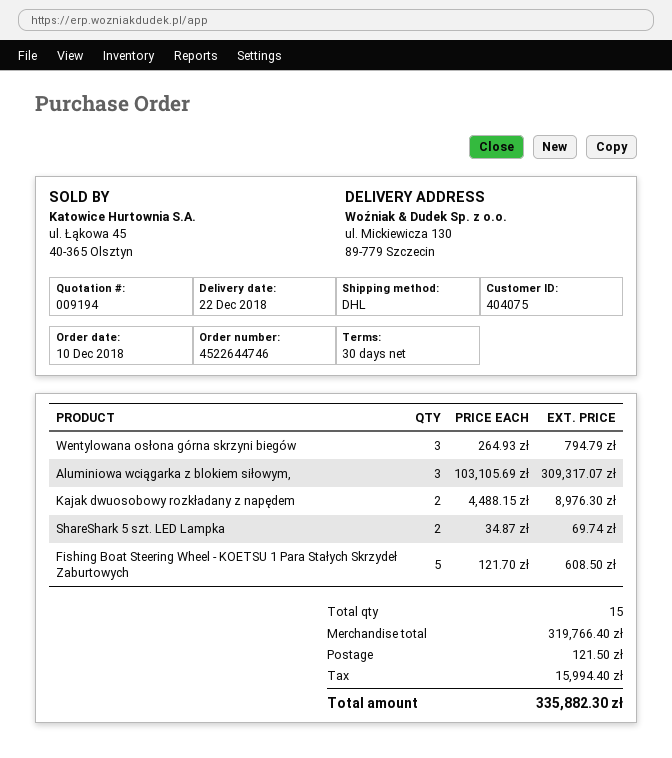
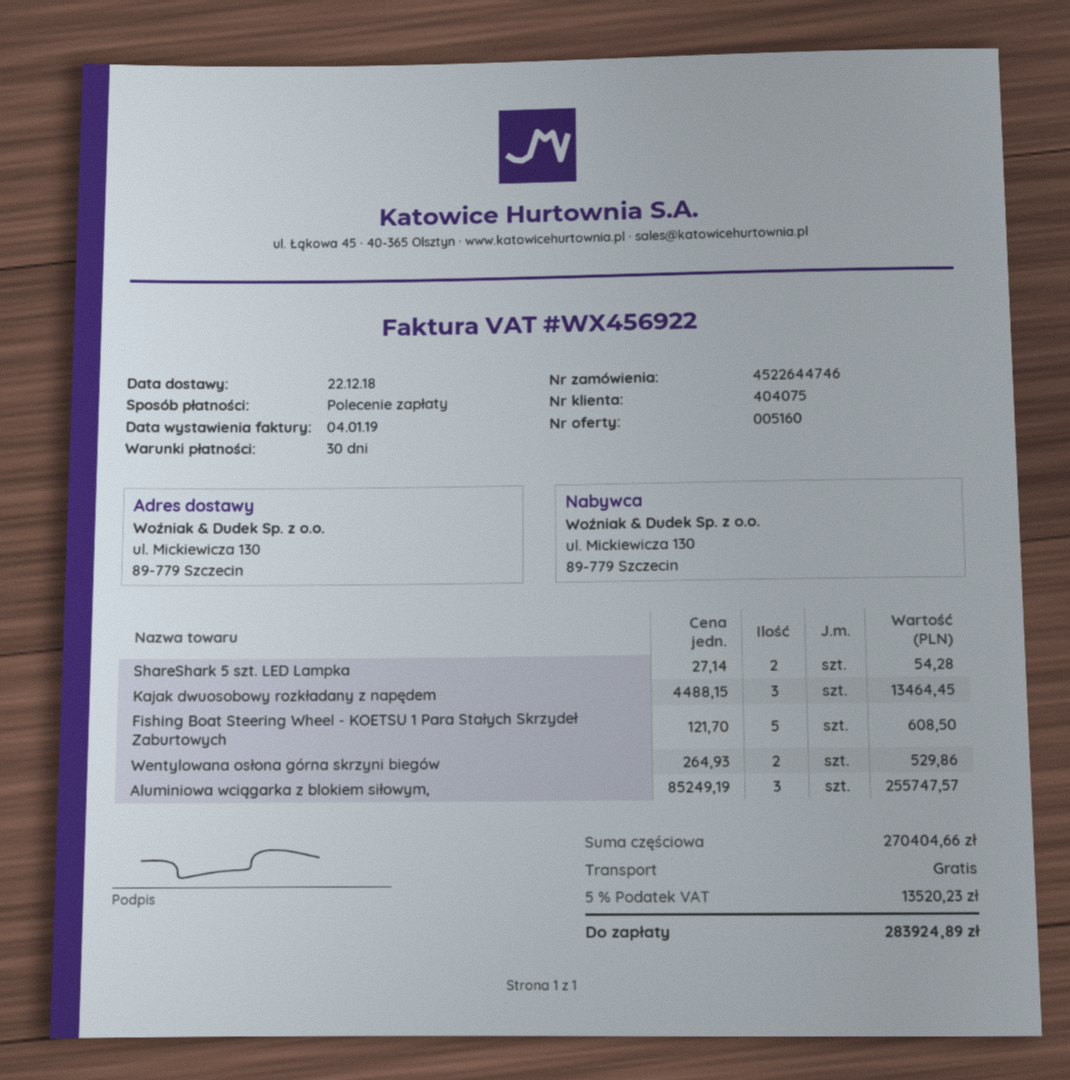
quote number: 009194 -> 005160
Wentylowana osłona górna skrzyni biegów: 3 x 264.93 = 794.79 -> 2 x 264.93 = 529.86
Aluminiowa wciągarka z blokiem siłowym,: 3 x 103105.69 = 309317.07 -> 3 x 85249.19 = 255747.57
Kajak dwuosobowy rozkładany z napędem: 2 x 4488.15 = 8976.30 -> 3 x 4488.15 = 13464.45
ShareShark 5 szt. LED Lampka: 2 x 34.87 = 69.74 -> 2 x 27.14 = 54.28
subtotal: 319766.40 -> 270404.66
shipping: 121.50 -> 0.00
tax: 15994.40 -> 13520.23
total: 335882.30 -> 283924.89

